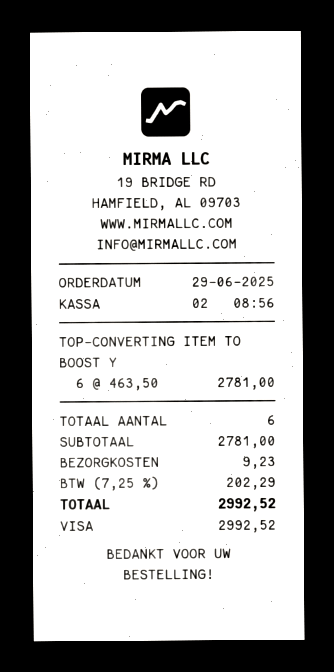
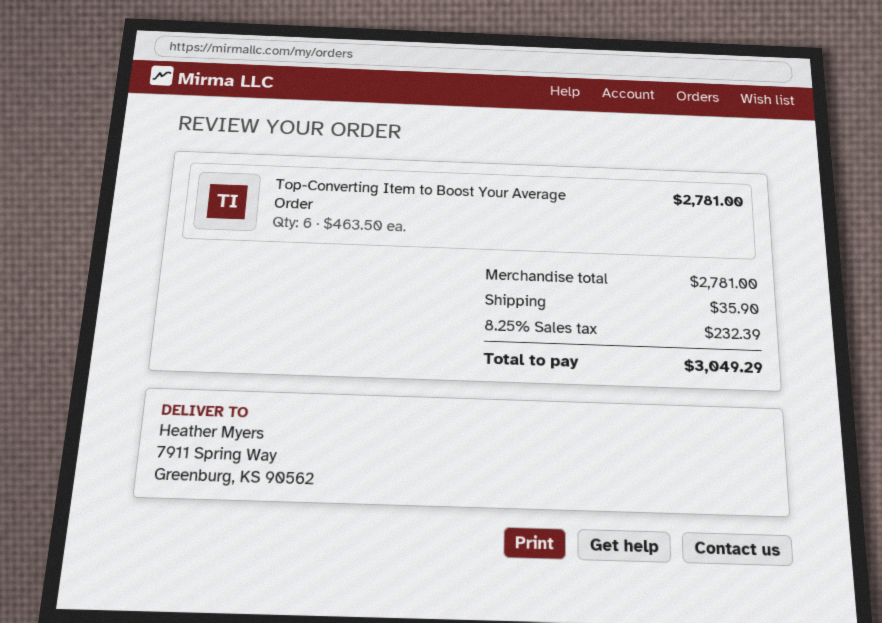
shipping: 9.23 -> 35.90
tax: 7.25% = 202.29 -> 8.25% = 232.39
total: 2992.52 -> 3049.29

